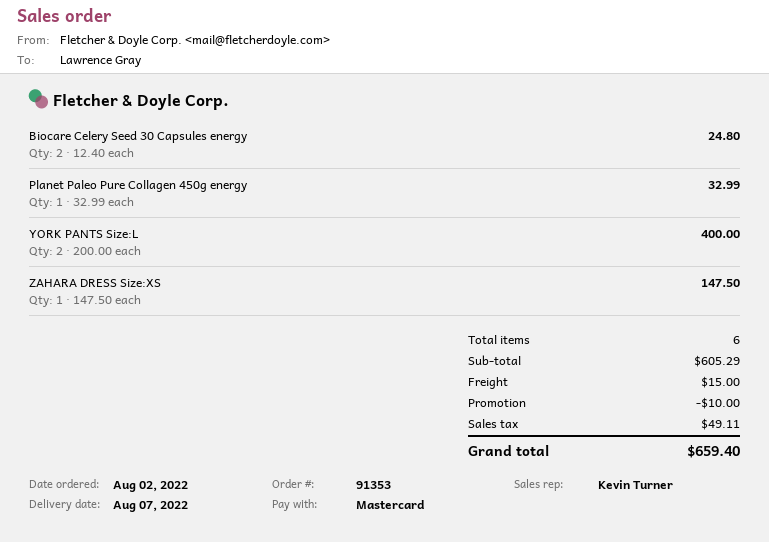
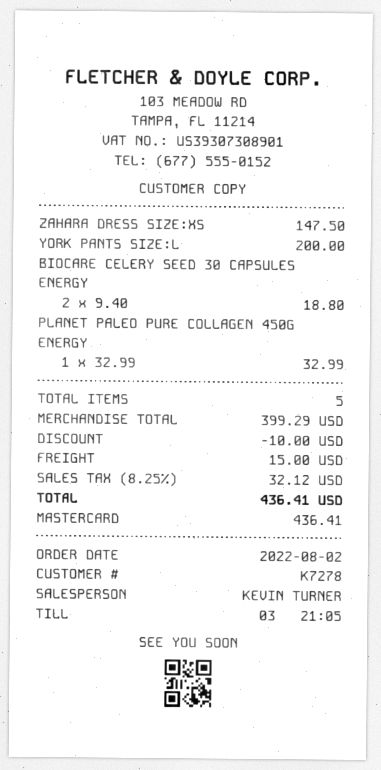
Biocare Celery Seed 30 Capsules energy: 2 x 12.40 = 24.80 -> 2 x 9.40 = 18.80
YORK PANTS Size:L: 2 x 200.00 = 400.00 -> 1 x 200.00 = 200.00
total quantity: 6 -> 5
subtotal: 605.29 -> 399.29
tax: 49.11 -> 32.12
total: 659.40 -> 436.41

